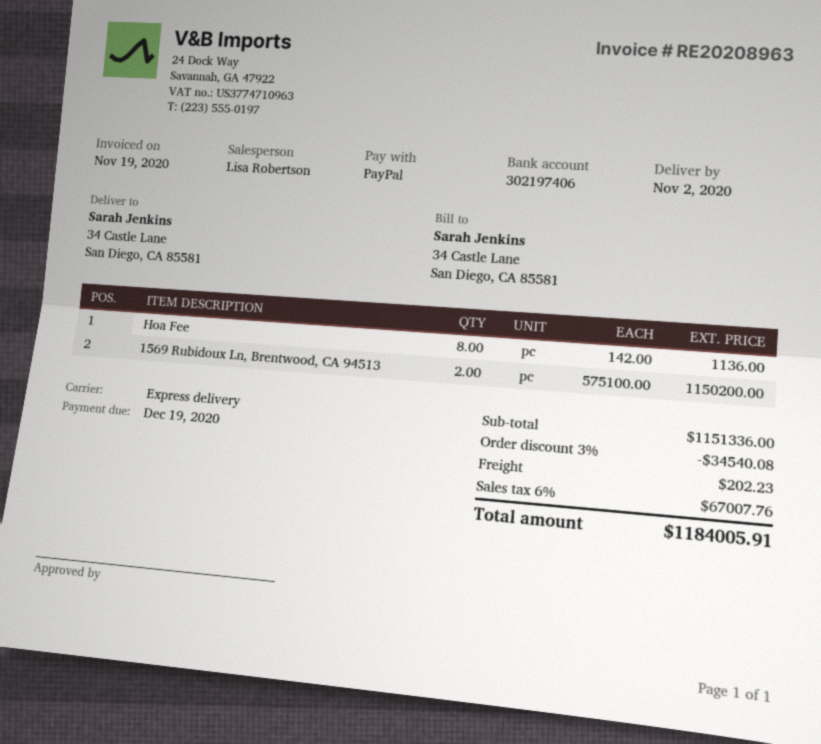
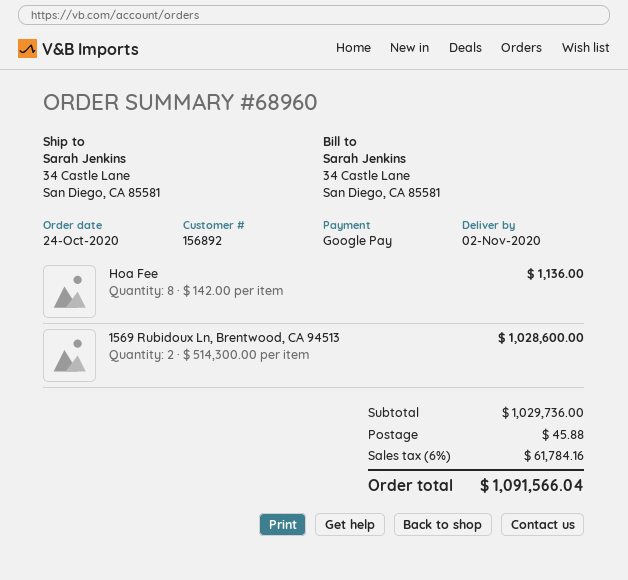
payment method: PayPal -> Google Pay
1569 Rubidoux Ln, Brentwood, CA 94513: 2 x 575100.00 = 1150200.00 -> 2 x 514300.00 = 1028600.00
subtotal: 1151336.00 -> 1029736.00
discount: 3% = 34540.08 -> none
shipping: 202.23 -> 45.88
tax: 6% = 67007.76 -> 6% = 61784.16
total: 1184005.91 -> 1091566.04

